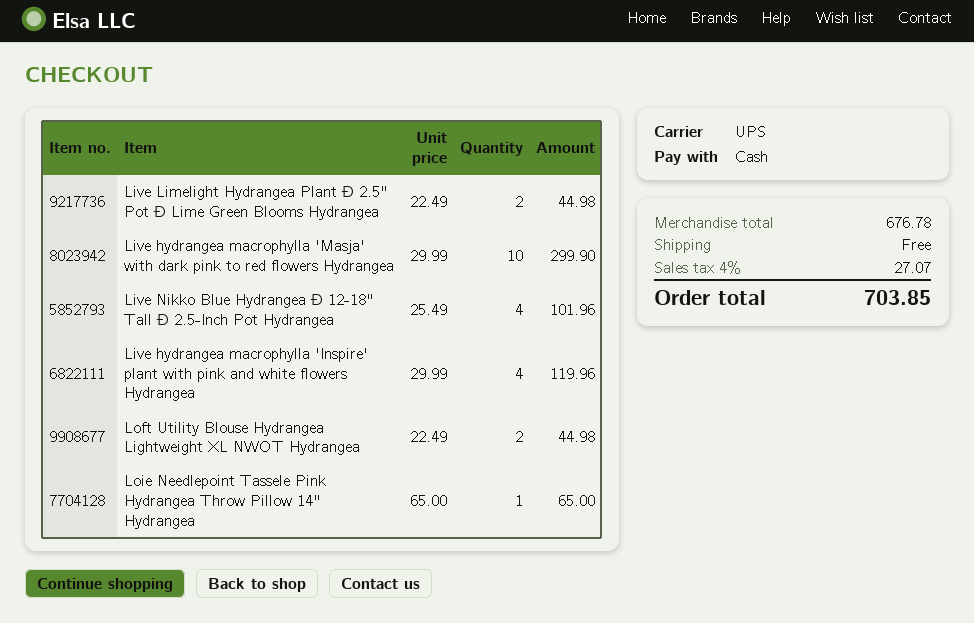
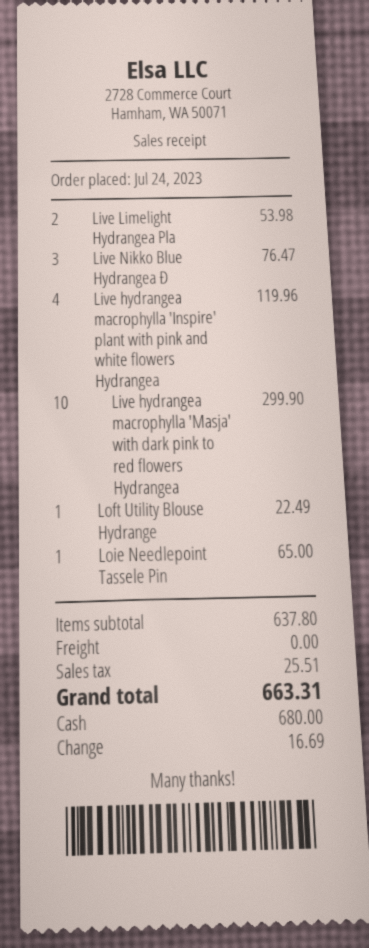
Live Limelight Hydrangea Plant Ð 2.5" Pot Ð Lime Green Blooms Hydrangea: 2 for 44.98 -> 2 for 53.98
Live Nikko Blue Hydrangea Ð 12-18" Tall Ð 2.5-Inch Pot Hydrangea: 4 for 101.96 -> 3 for 76.47
Loft Utility Blouse Hydrangea Lightweight XL NWOT Hydrangea: 2 for 44.98 -> 1 for 22.49
subtotal: 676.78 -> 637.80
tax: 27.07 -> 25.51
total: 703.85 -> 663.31

